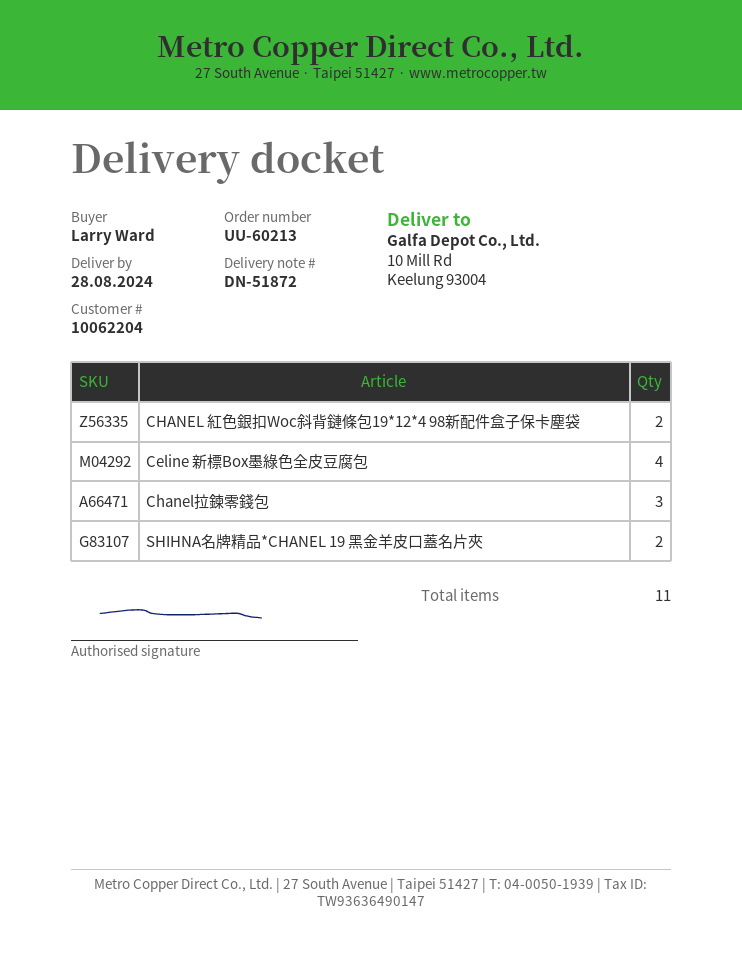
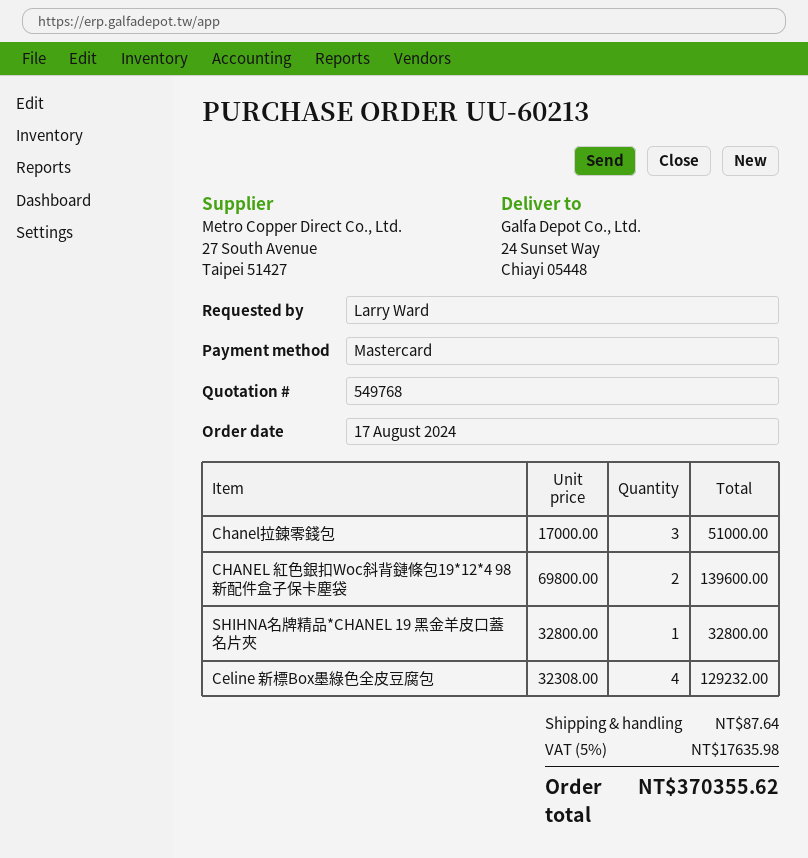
ship to: 10 Mill Rd, Keelung 93004 -> 24 Sunset Way, Chiayi 05448
SHIHNA名牌精品*CHANEL 19 黑金羊皮口蓋名片夾: 2 -> 1

